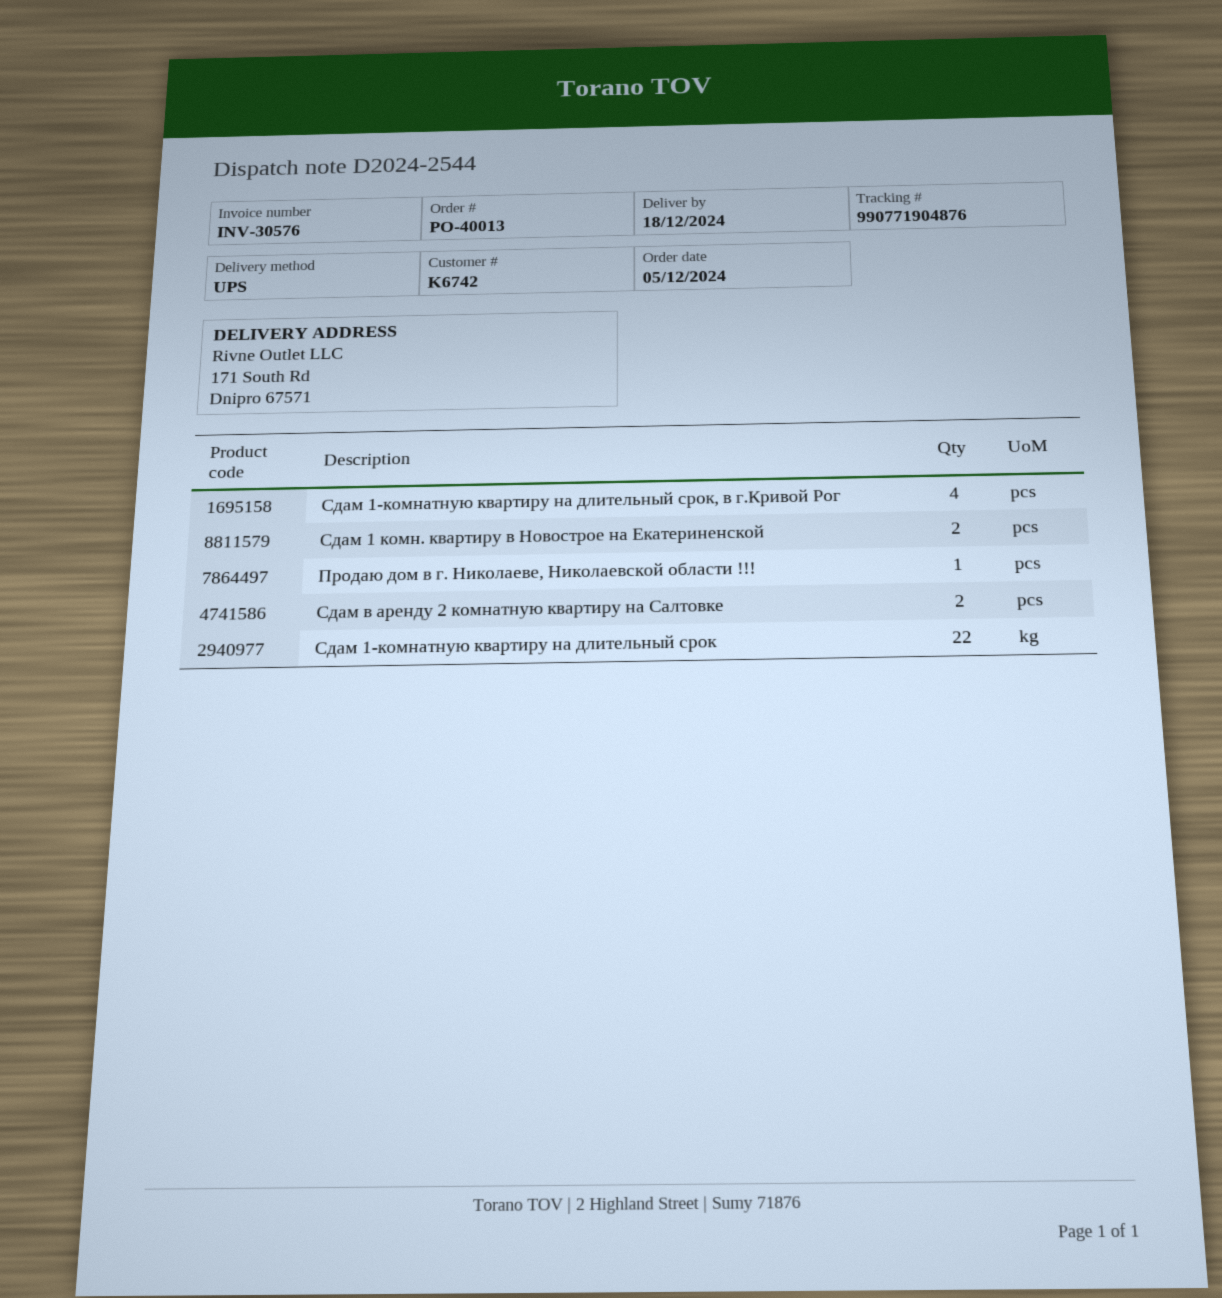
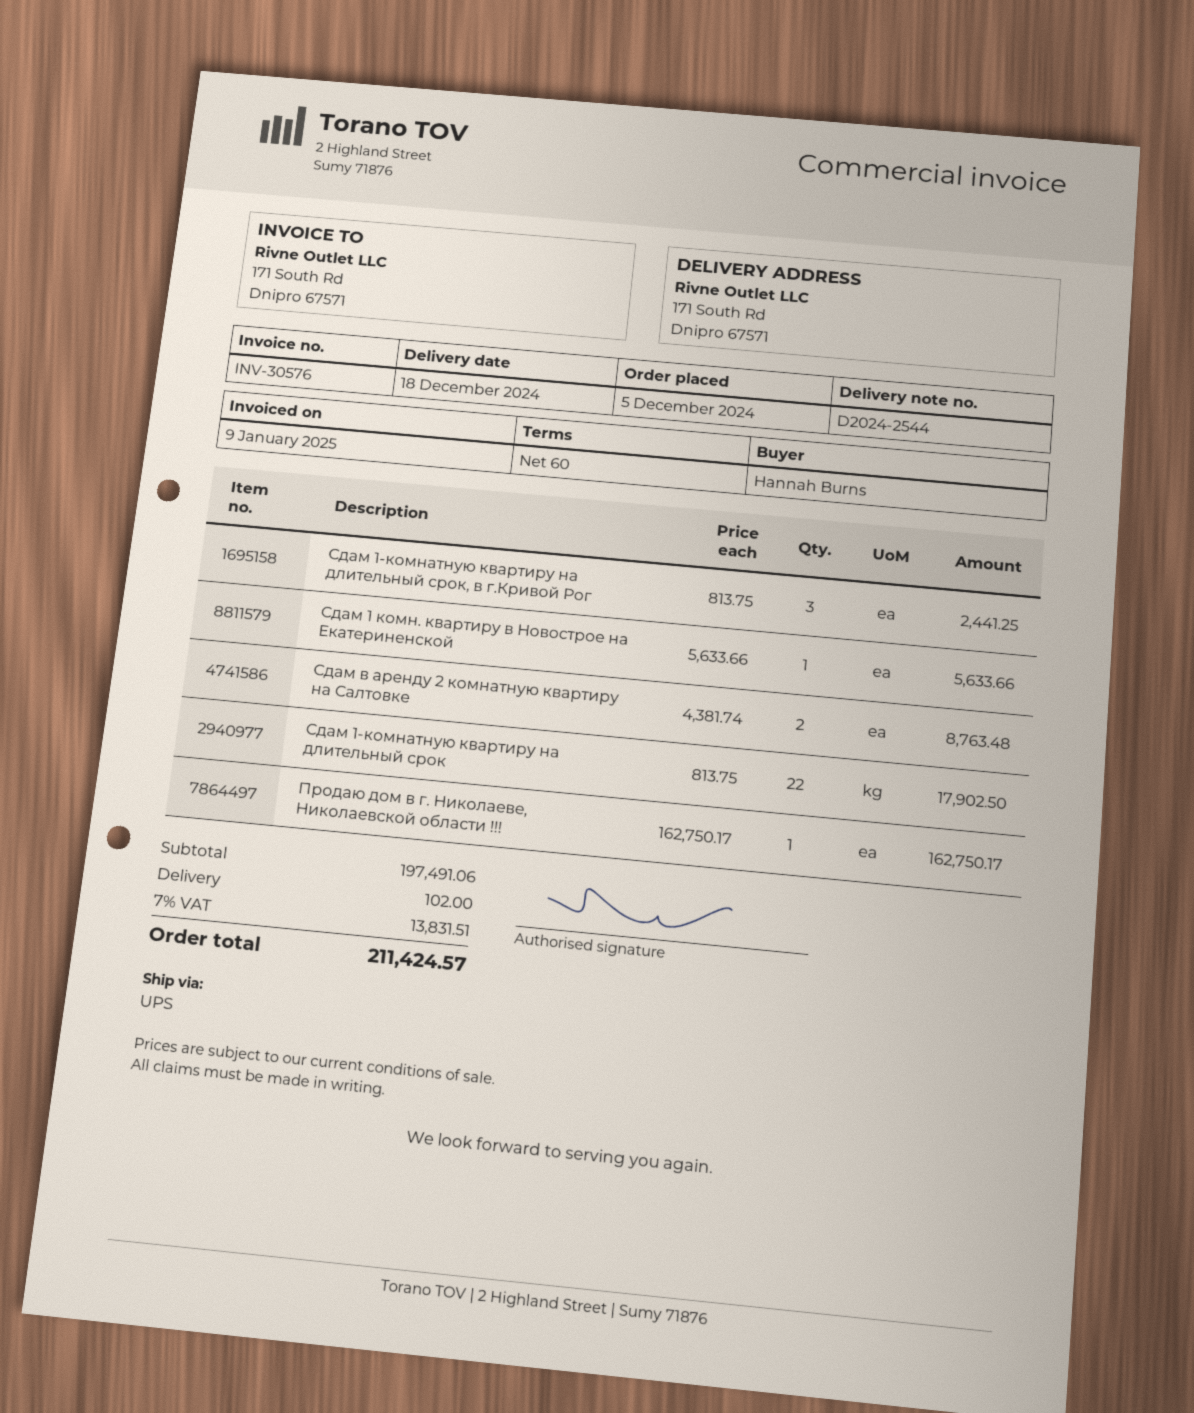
Сдам 1-комнатную квартиру на длительный срок, в г.Кривой Рог: 4 -> 3
Сдам 1 комн. квартиру в Новострое на Екатериненской: 2 -> 1

